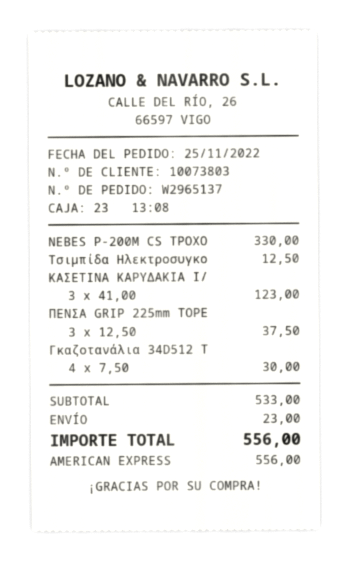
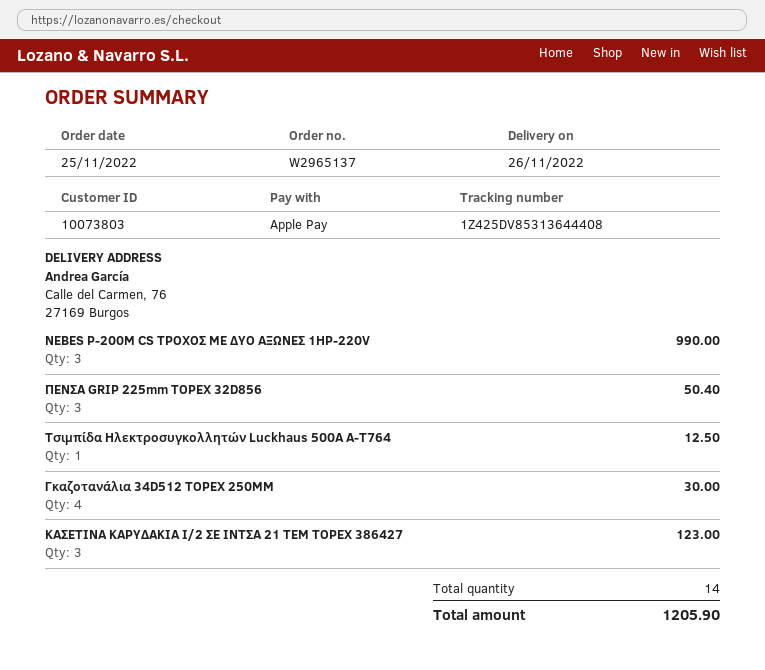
payment method: American Express -> Apple Pay
NEBES P-200M CS ΤΡΟΧΟ: 1 for 330.00 -> 3 for 990.00
ΠΕΝΣΑ GRIP 225mm TOPE: 3 for 37.50 -> 3 for 50.40
shipping: 23.00 -> none
total: 556.00 -> 1205.90

